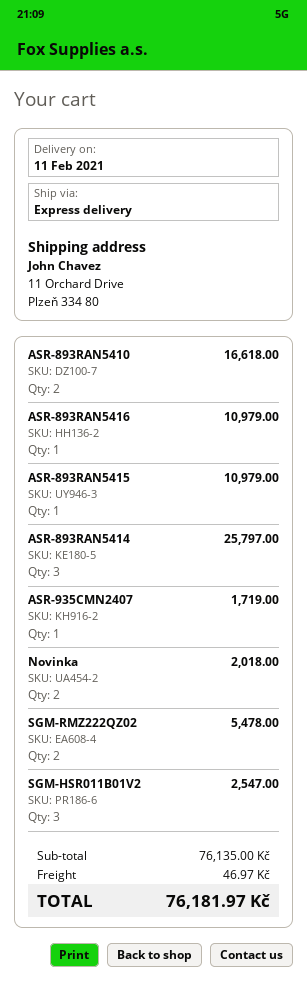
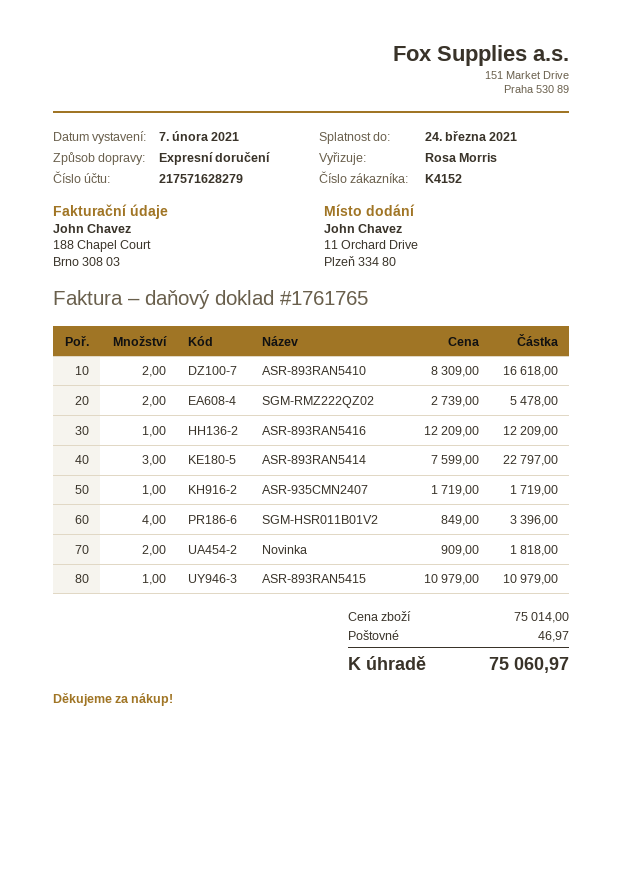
ASR-893RAN5416: 1 for 10979.00 -> 1 for 12209.00
ASR-893RAN5414: 3 for 25797.00 -> 3 for 22797.00
Novinka: 2 for 2018.00 -> 2 for 1818.00
SGM-HSR011B01V2: 3 for 2547.00 -> 4 for 3396.00
subtotal: 76135.00 -> 75014.00
total: 76181.97 -> 75060.97

